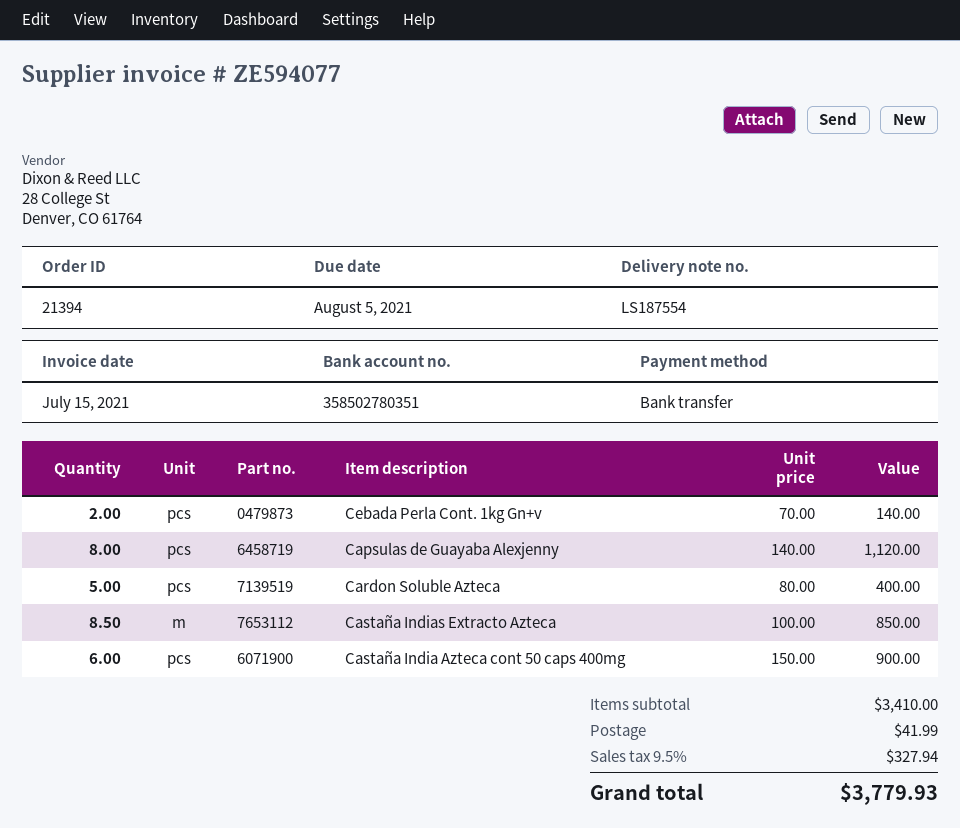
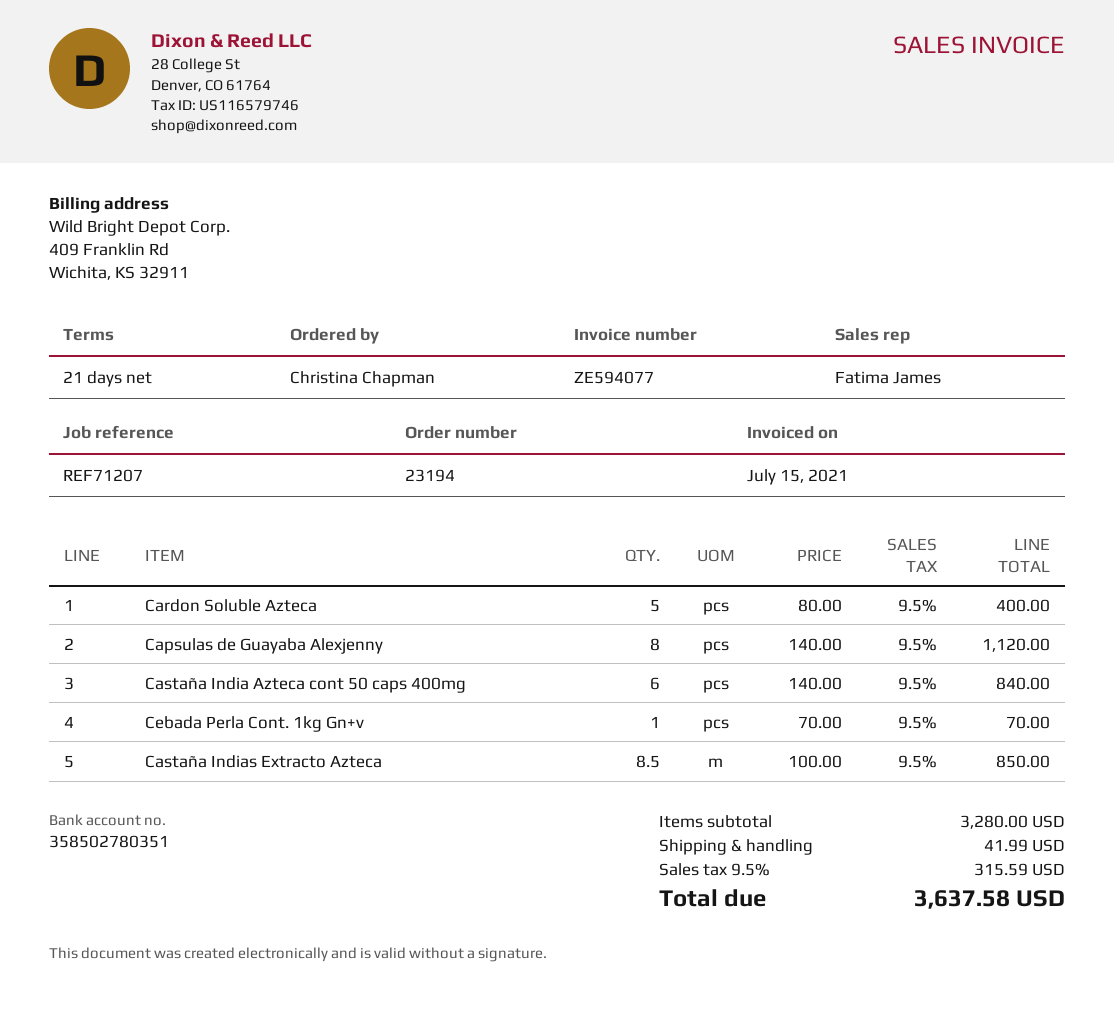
order number: 21394 -> 23194
Cebada Perla Cont. 1kg Gn+v: 2 x 70.00 = 140.00 -> 1 x 70.00 = 70.00
Castaña India Azteca cont 50 caps 400mg: 6 x 150.00 = 900.00 -> 6 x 140.00 = 840.00
subtotal: 3410.00 -> 3280.00
tax: 9.5% = 327.94 -> 9.5% = 315.59
total: 3779.93 -> 3637.58

